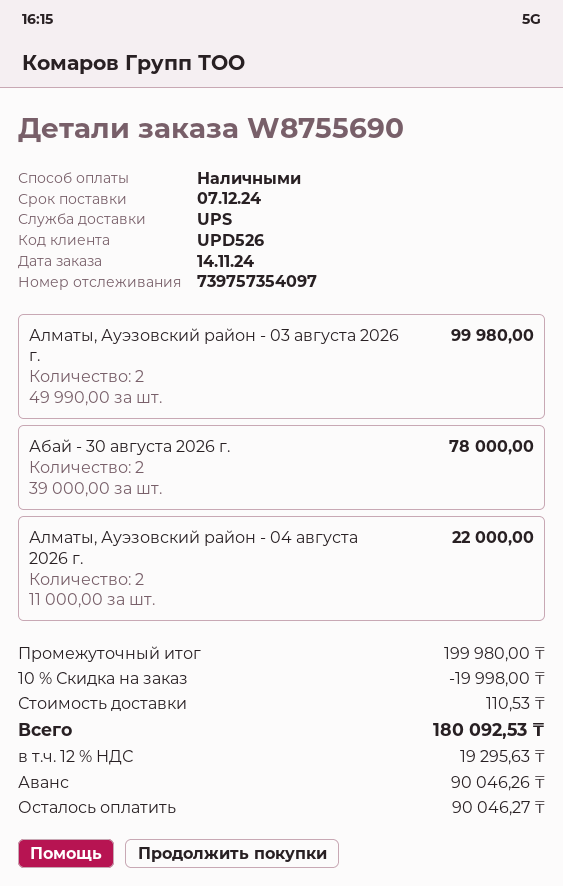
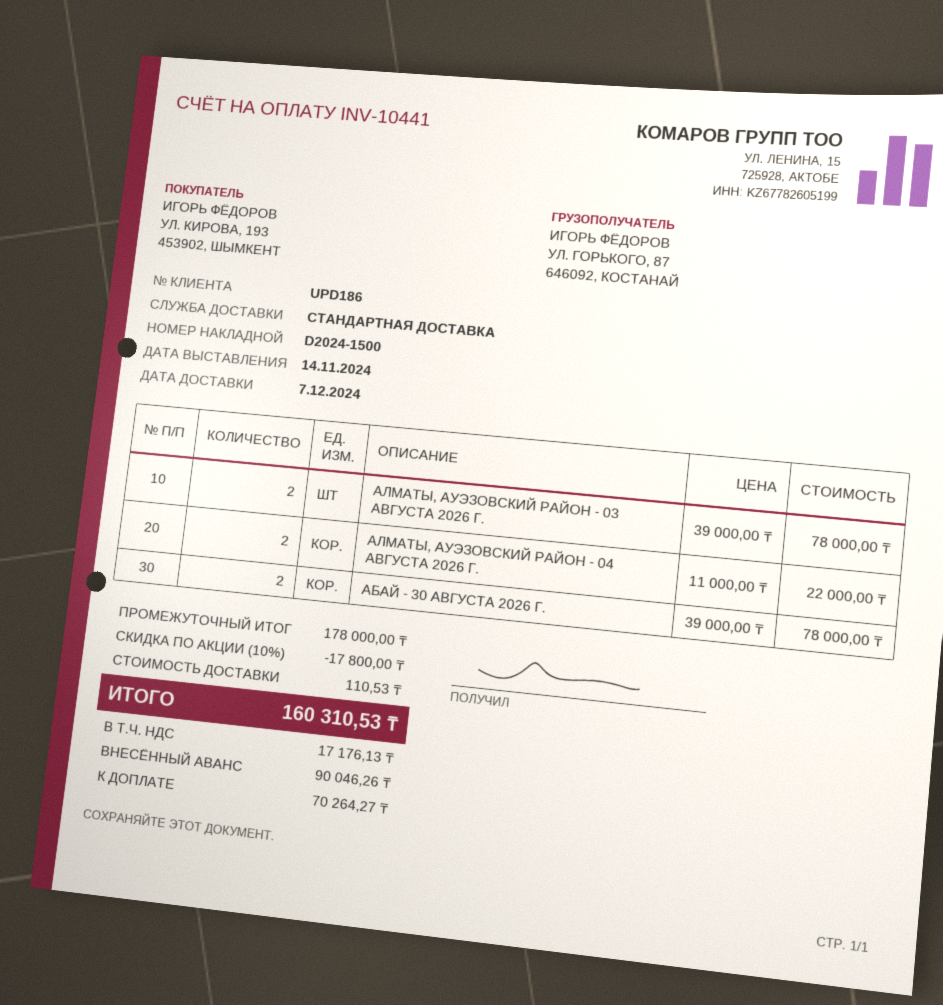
customer number: UPD526 -> UPD186
shipping method: UPS -> standard
Алматы, Ауэзовский район - 03 августа 2026 г.: 2 x 49990.00 = 99980.00 -> 2 x 39000.00 = 78000.00
subtotal: 199980.00 -> 178000.00
discount: 10% = 19998.00 -> 10% = 17800.00
tax: 19295.63 -> 17176.13
total: 180092.53 -> 160310.53
balance: 90046.27 -> 70264.27

